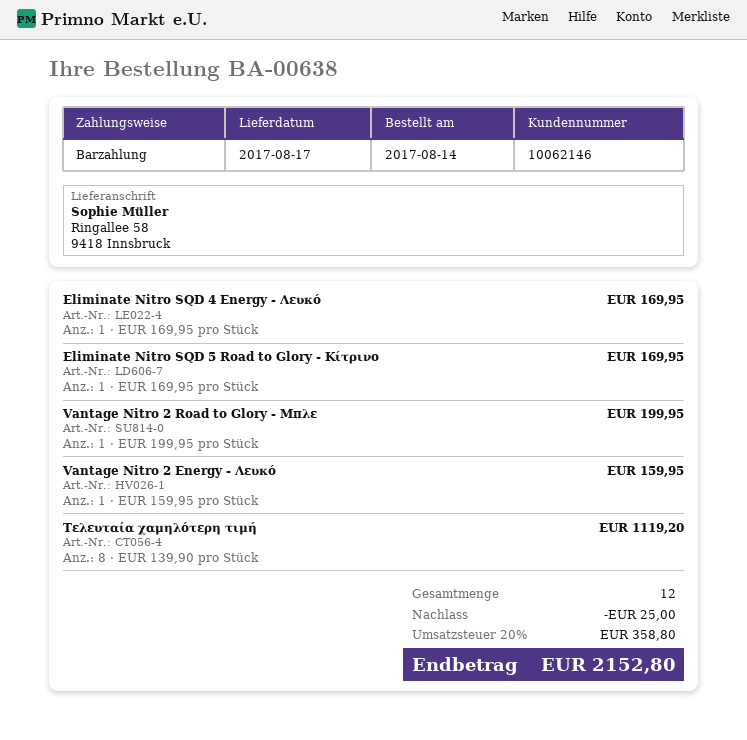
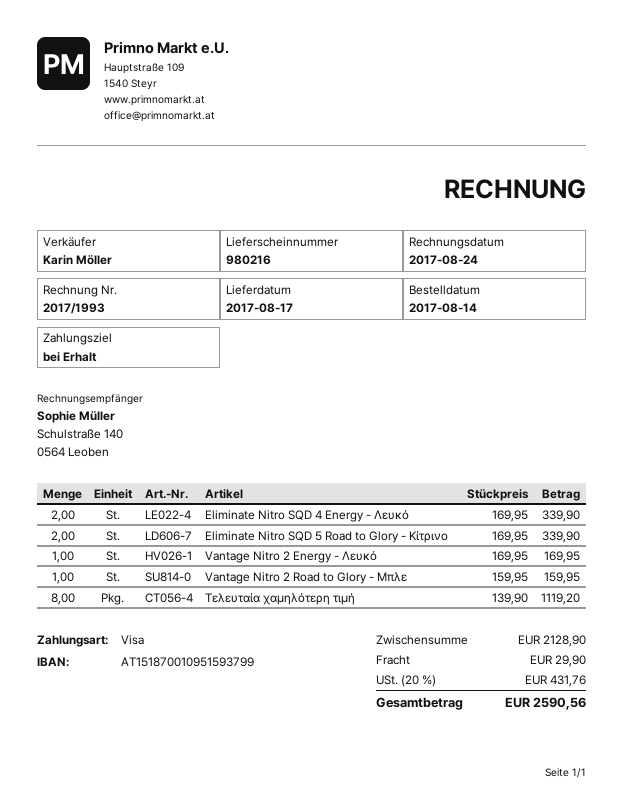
payment method: cash -> Visa
Eliminate Nitro SQD 4 Energy - Λευκό: 1 x 169.95 = 169.95 -> 2 x 169.95 = 339.90
Eliminate Nitro SQD 5 Road to Glory - Κίτρινο: 1 x 169.95 = 169.95 -> 2 x 169.95 = 339.90
Vantage Nitro 2 Road to Glory - Μπλε: 1 x 199.95 = 199.95 -> 1 x 159.95 = 159.95
Vantage Nitro 2 Energy - Λευκό: 1 x 159.95 = 159.95 -> 1 x 169.95 = 169.95
discount: 25.00 -> none
shipping: none -> 29.90
tax: 20% = 358.80 -> 20% = 431.76
total: 2152.80 -> 2590.56

